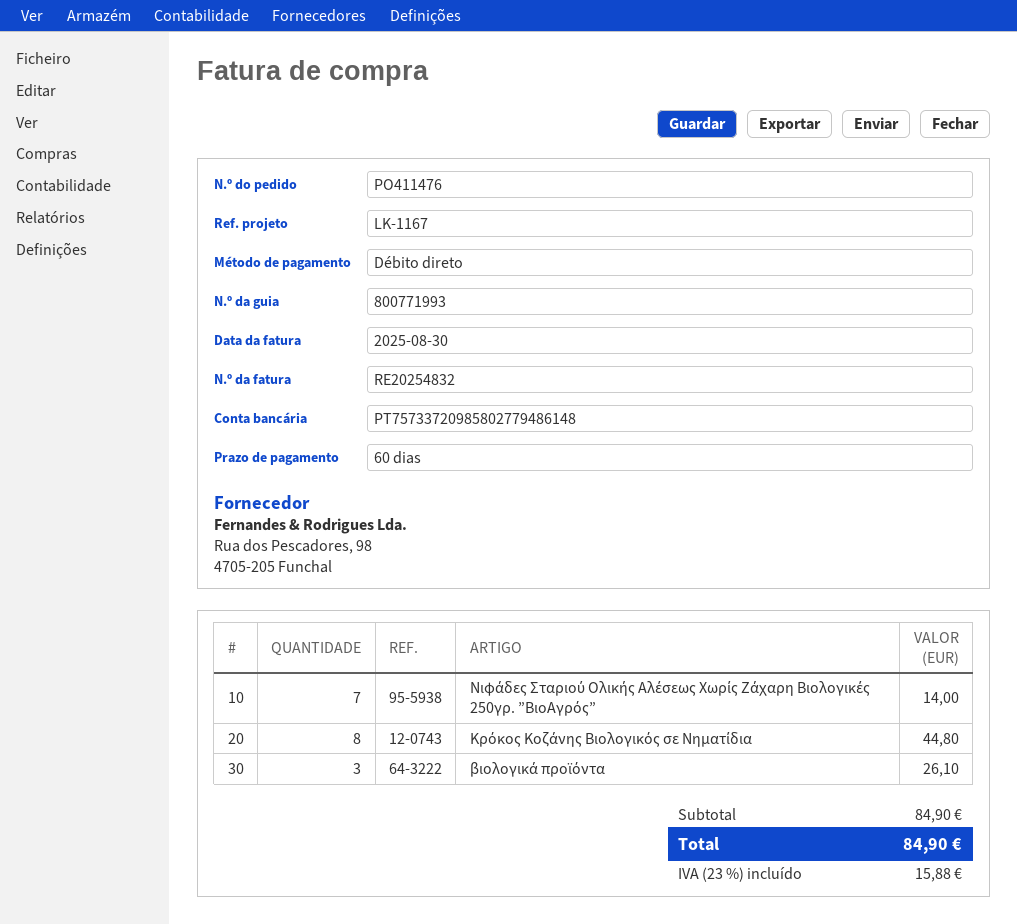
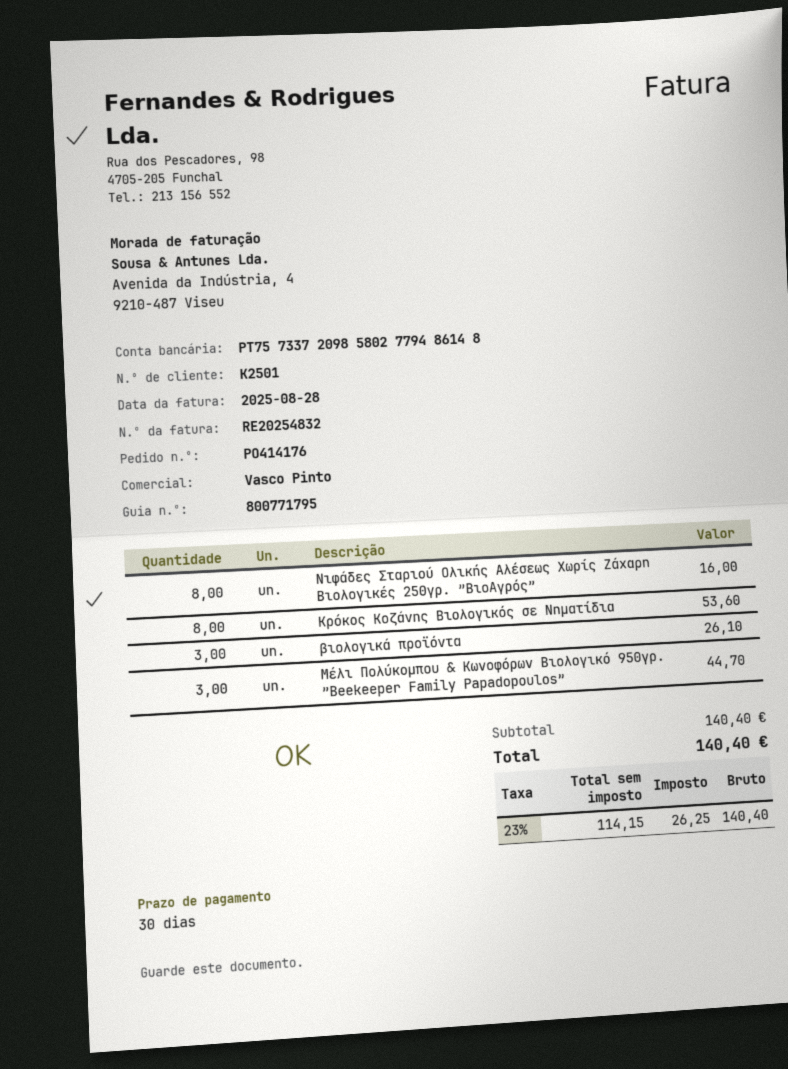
order number: PO411476 -> PO414176
delivery note number: 800771993 -> 800771795
invoice date: 2025-08-30 -> 2025-08-28
payment terms: 60 days -> 30 days
Νιφάδες Σταριού Ολικής Αλέσεως Χωρίς Ζάχαρη Βιολογικές 250γρ. ”ΒιοΑγρός”: 7 for 14.00 -> 8 for 16.00
Κρόκος Κοζάνης Βιολογικός σε Νηματίδια: 8 for 44.80 -> 8 for 53.60
Μέλι Πολύκομπου & Κωνοφόρων Βιολογικό 950γρ. ”Beekeeper Family Papadopoulos”: none -> 3 for 44.70
subtotal: 84.90 -> 140.40
tax: 23% = 15.88 -> 23% = 26.25
total: 84.90 -> 140.40

